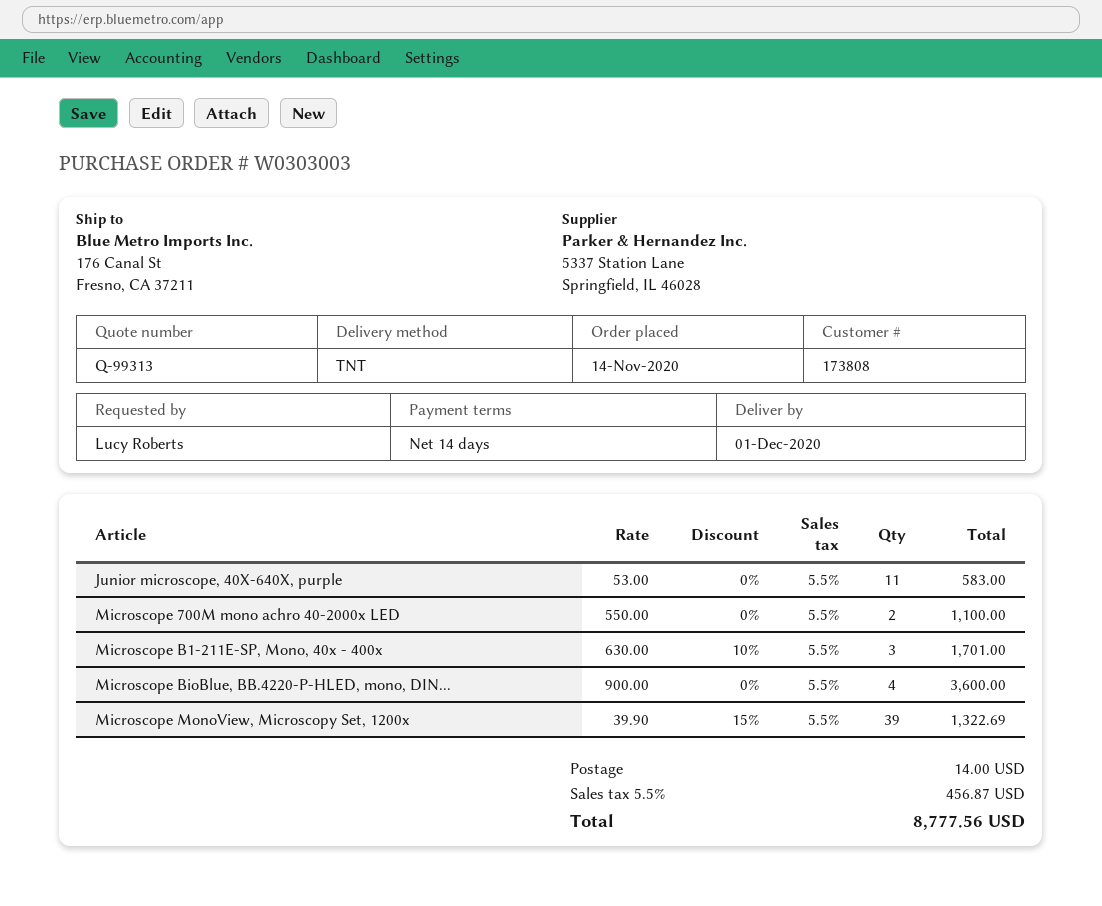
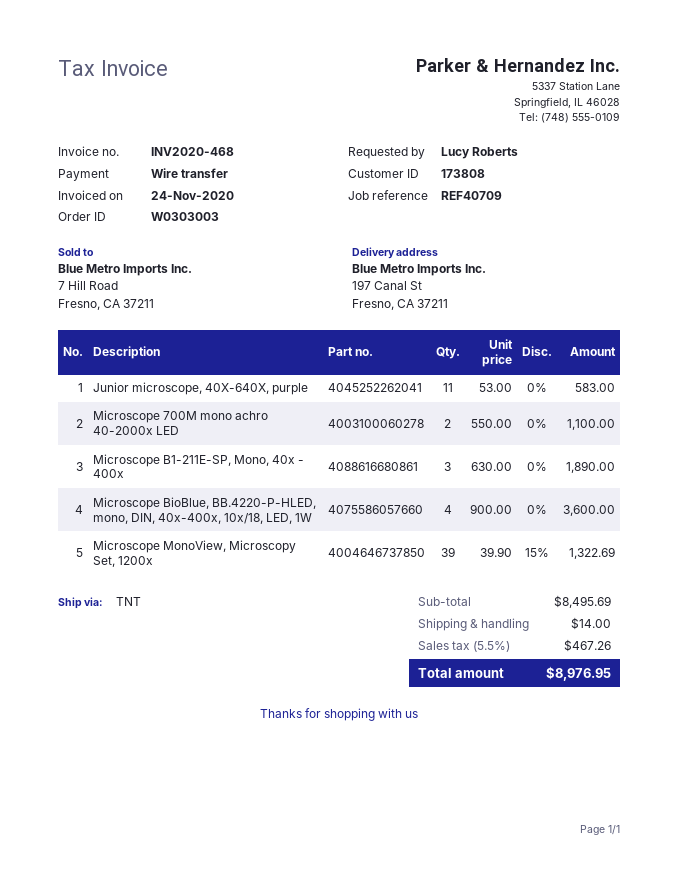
ship to: 176 Canal St, Fresno, CA 37211 -> 197 Canal St, Fresno, CA 37211
Microscope B1-211E-SP, Mono, 40x - 400x: 3 x 630.00 - 10% = 1701.00 -> 3 x 630.00 = 1890.00
tax: 5.5% = 456.87 -> 5.5% = 467.26
total: 8777.56 -> 8976.95

